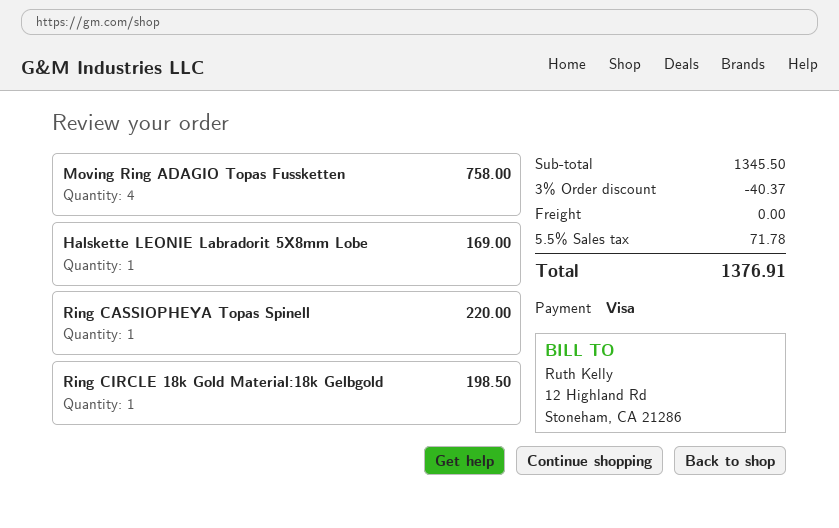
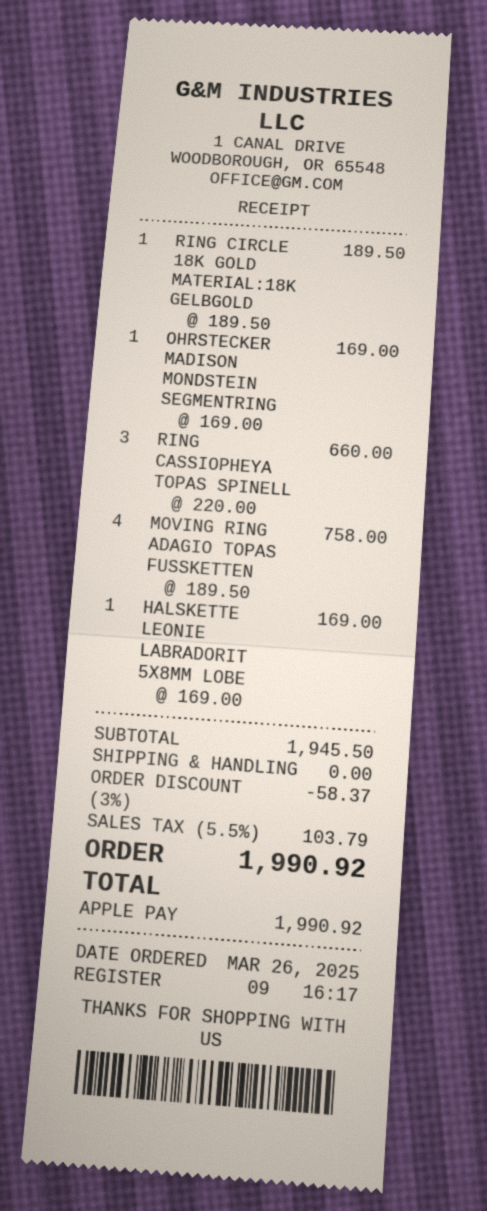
payment method: Visa -> Apple Pay
Ring CASSIOPHEYA Topas Spinell: 1 for 220.00 -> 3 for 660.00
Ring CIRCLE 18k Gold Material:18k Gelbgold: 1 for 198.50 -> 1 for 189.50
OHRSTECKER MADISON MONDSTEIN SEGMENTRING: none -> 1 for 169.00
subtotal: 1345.50 -> 1945.50
discount: 3% = 40.37 -> 3% = 58.37
tax: 5.5% = 71.78 -> 5.5% = 103.79
total: 1376.91 -> 1990.92

